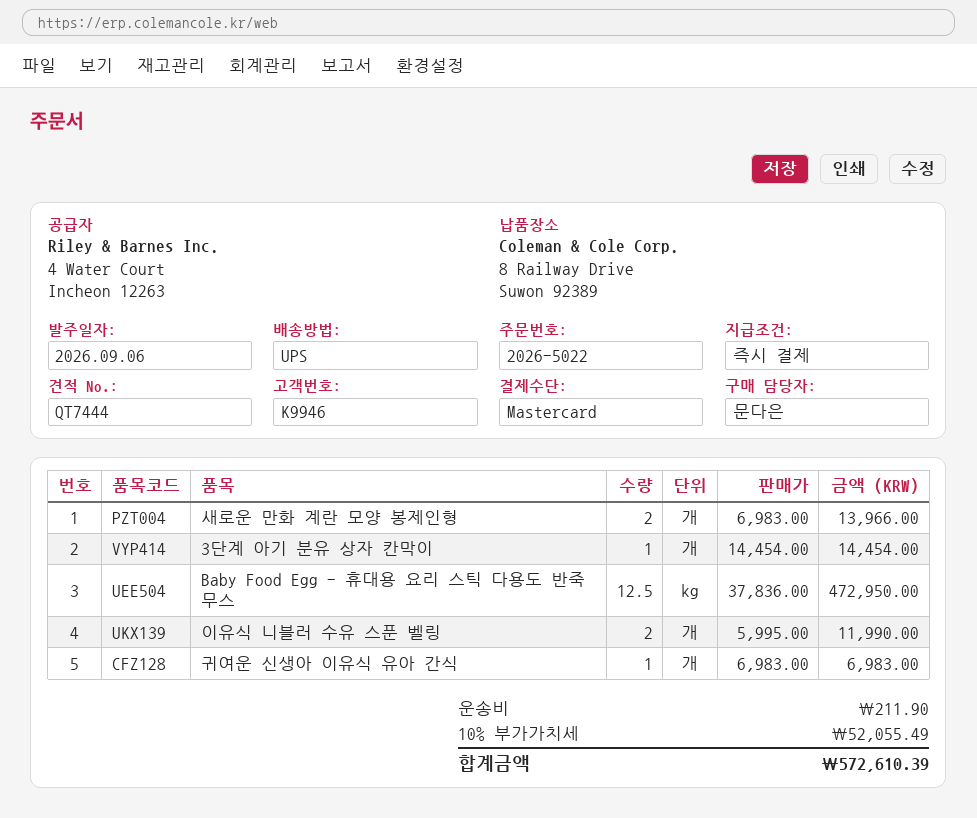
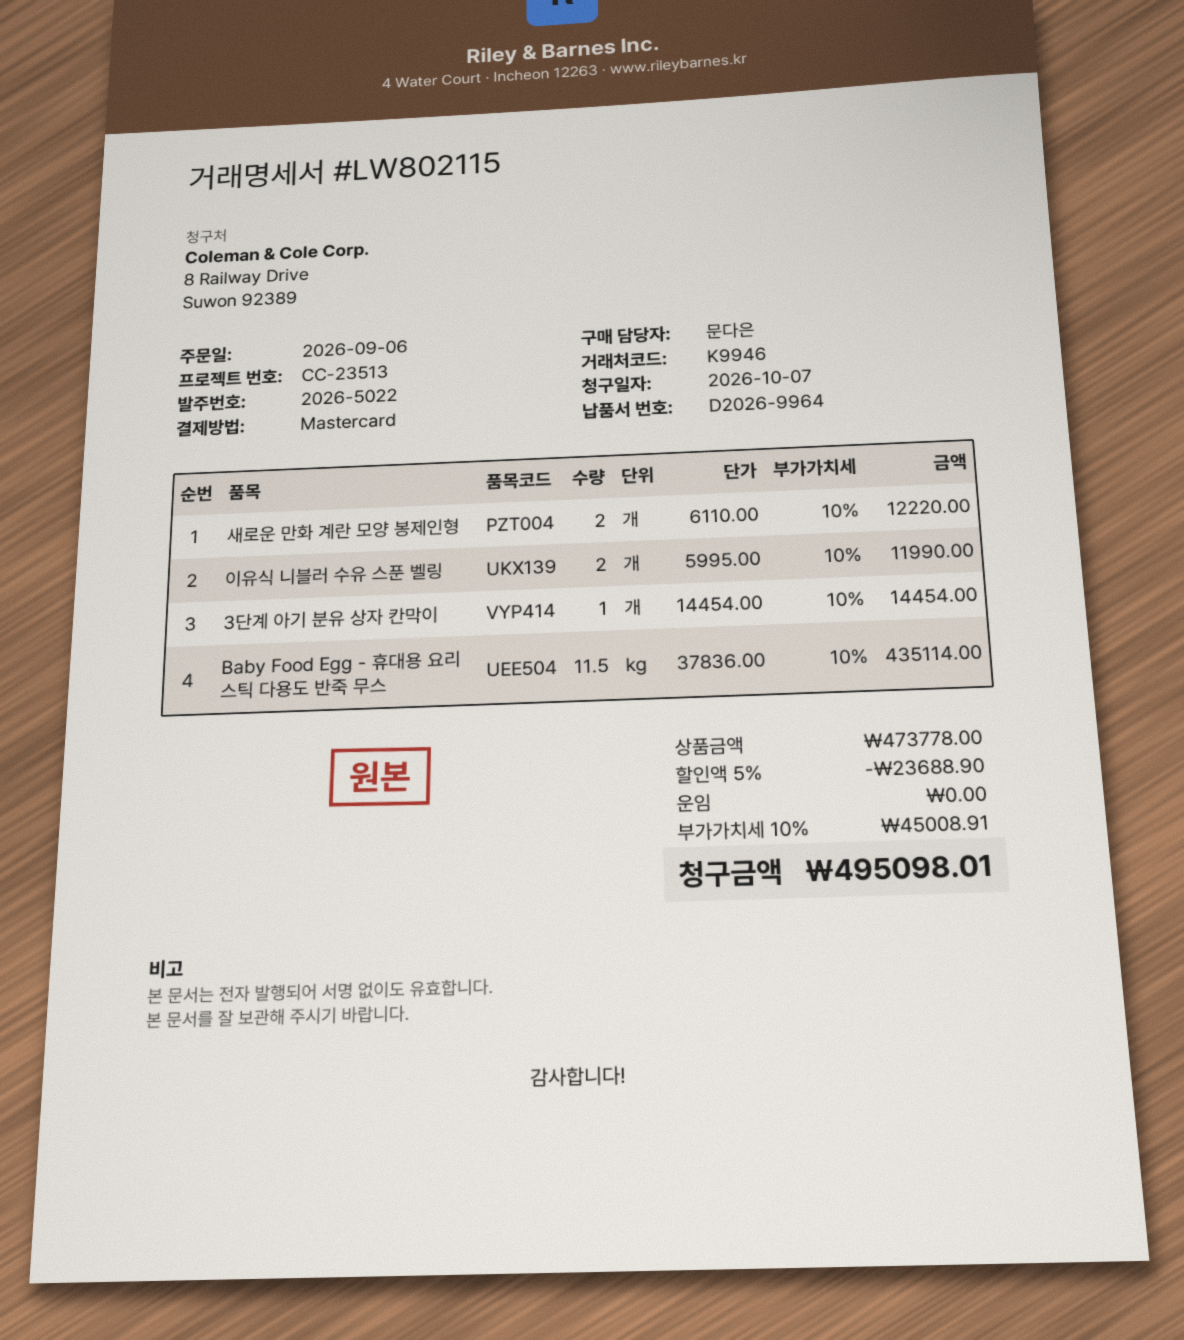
새로운 만화 계란 모양 봉제인형: 2 x 6983.00 = 13966.00 -> 2 x 6110.00 = 12220.00
Baby Food Egg - 휴대용 요리 스틱 다용도 반죽 무스: 12.5 x 37836.00 = 472950.00 -> 11.5 x 37836.00 = 435114.00
귀여운 신생아 이유식 유아 간식: 1 x 6983.00 = 6983.00 -> none
discount: none -> 5% = 23688.90
shipping: 211.90 -> 0.00
tax: 10% = 52055.49 -> 10% = 45008.91
total: 572610.39 -> 495098.01

